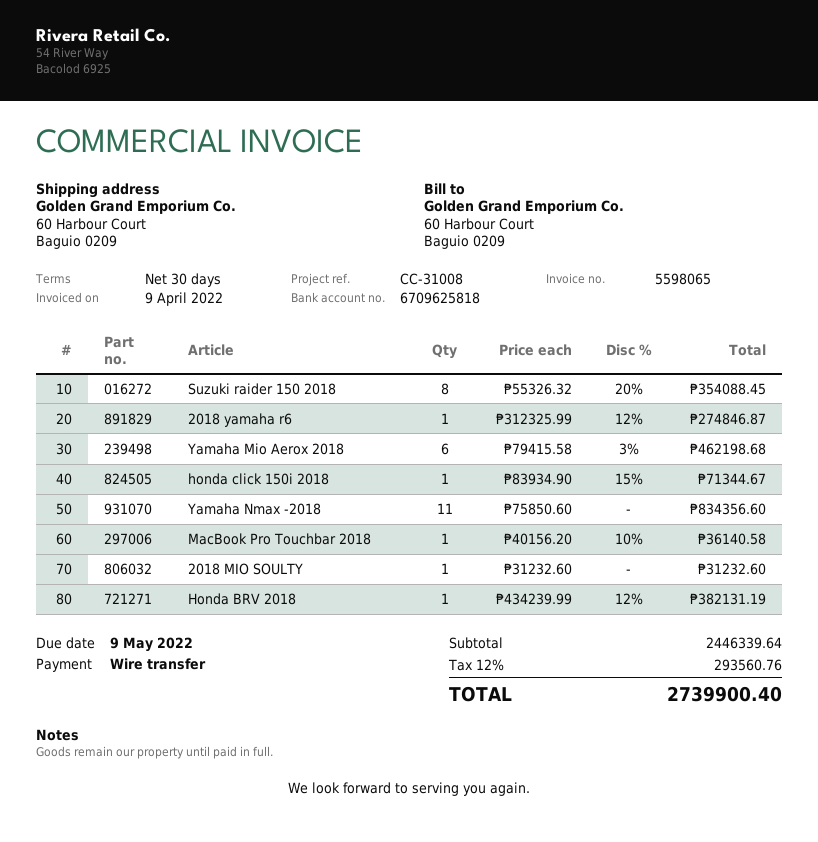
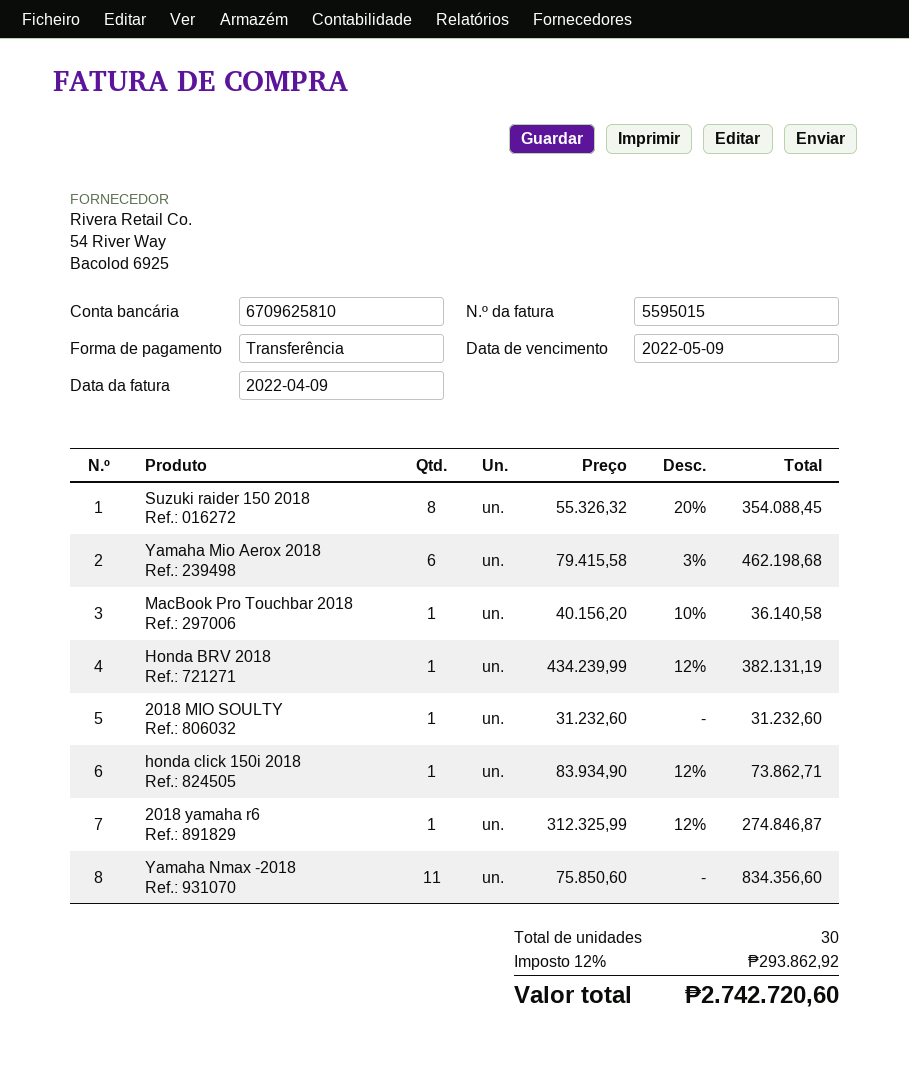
invoice number: 5598065 -> 5595015
bank account: 6709625818 -> 6709625810
honda click 150i 2018: 1 x 83934.90 - 15% = 71344.67 -> 1 x 83934.90 - 12% = 73862.71
tax: 12% = 293560.76 -> 12% = 293862.92
total: 2739900.40 -> 2742720.60

